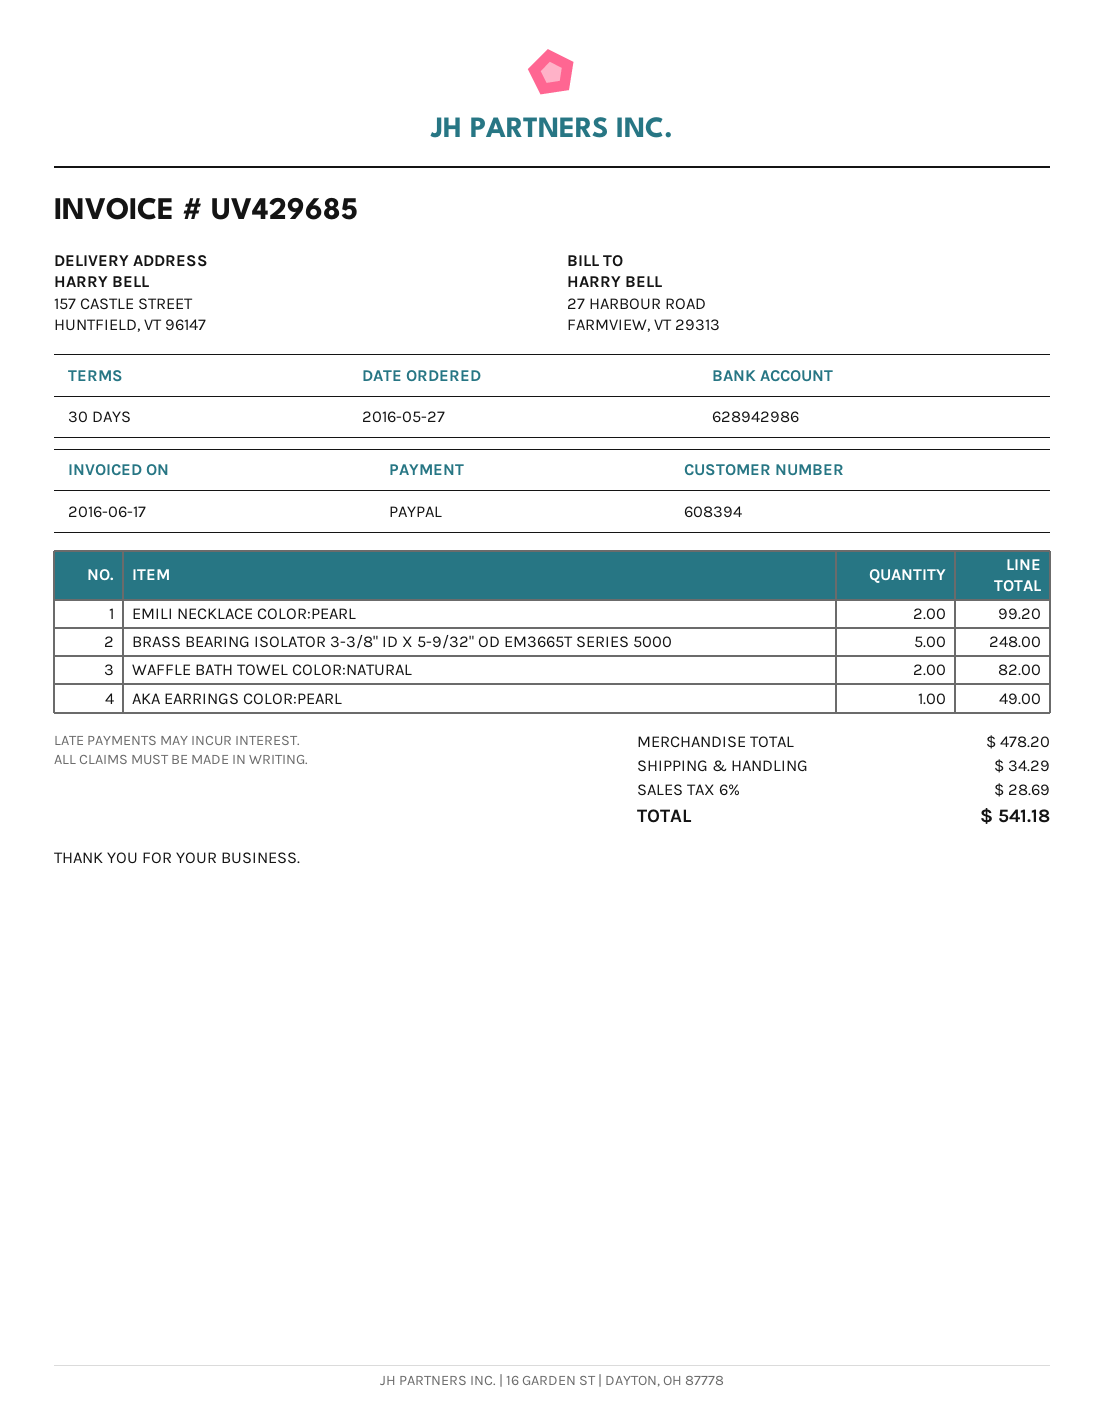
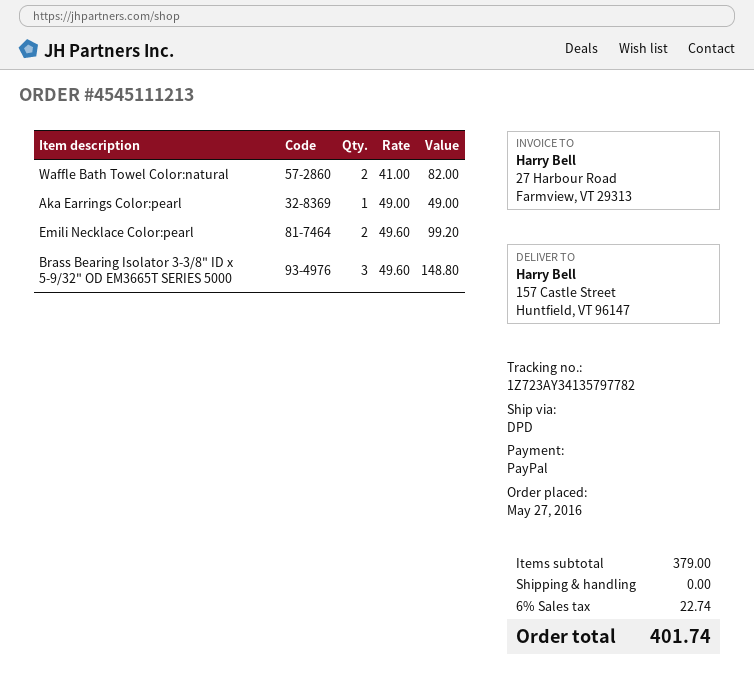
BRASS BEARING ISOLATOR 3-3/8" ID X 5-9/32" OD EM3665T SERIES 5000: 5 for 248.00 -> 3 for 148.80
subtotal: 478.20 -> 379.00
shipping: 34.29 -> 0.00
tax: 6% = 28.69 -> 6% = 22.74
total: 541.18 -> 401.74

